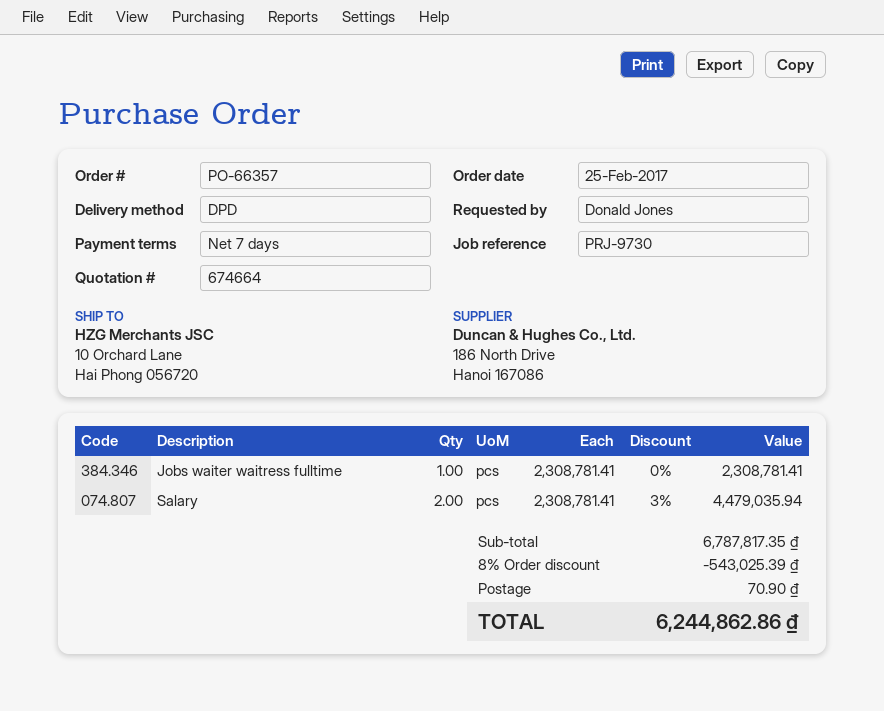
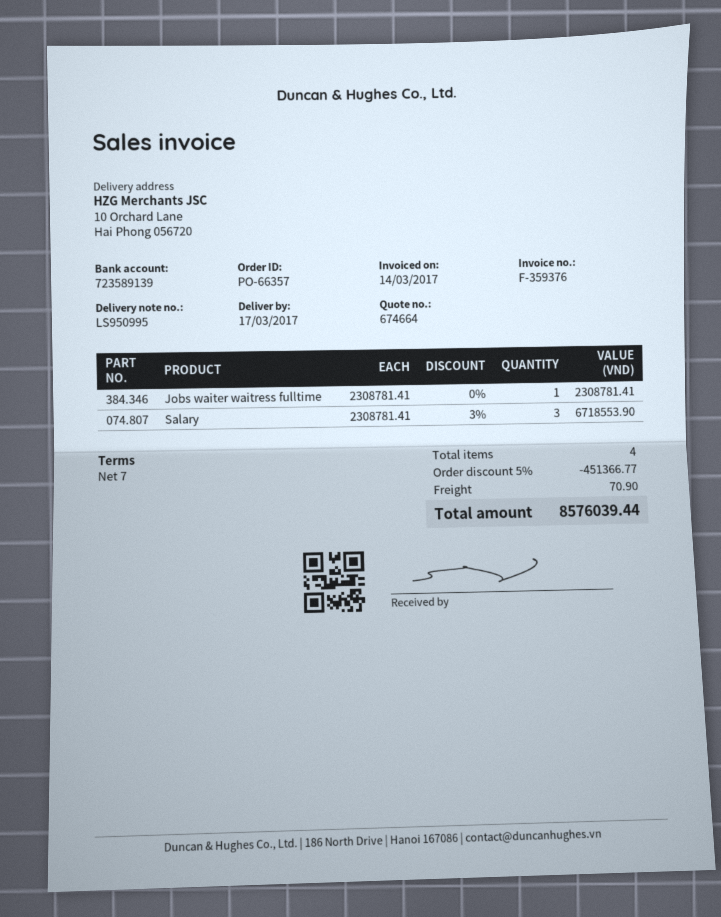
Salary: 2 x 2308781.41 - 3% = 4479035.94 -> 3 x 2308781.41 - 3% = 6718553.90
discount: 8% = 543025.39 -> 5% = 451366.77
total: 6244862.86 -> 8576039.44

